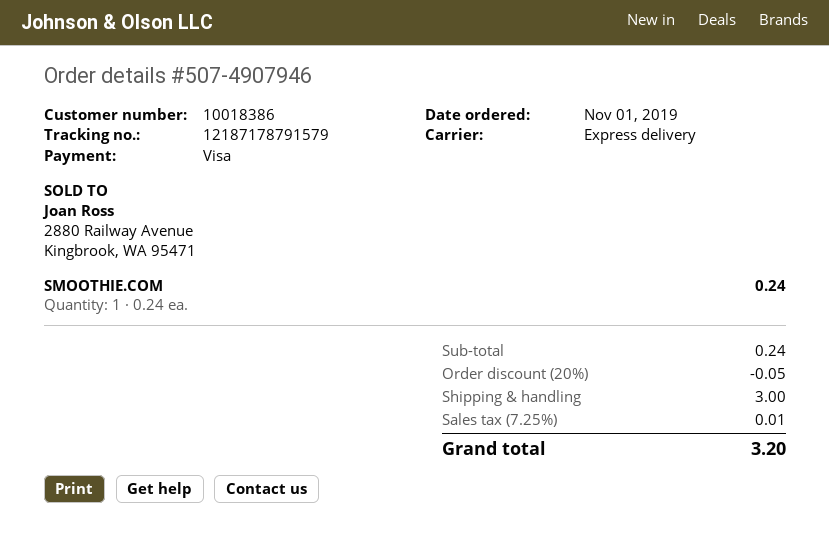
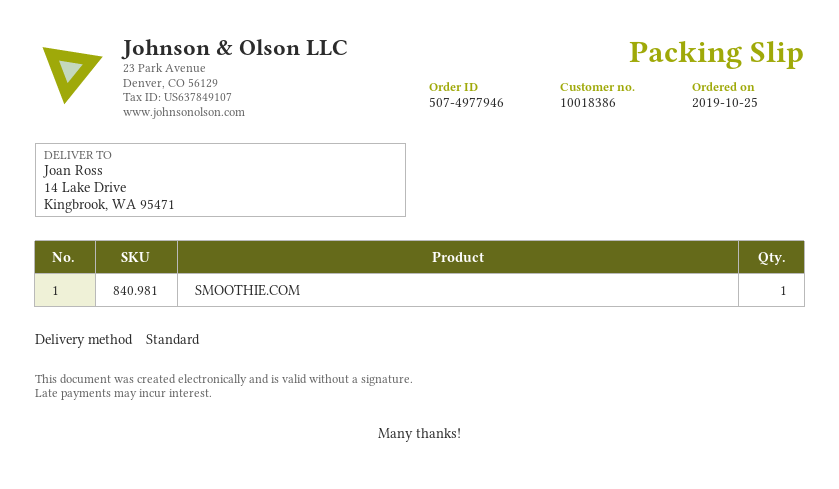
order number: 507-4907946 -> 507-4977946
order date: 2019-11-01 -> 2019-10-25
shipping method: express -> standard

